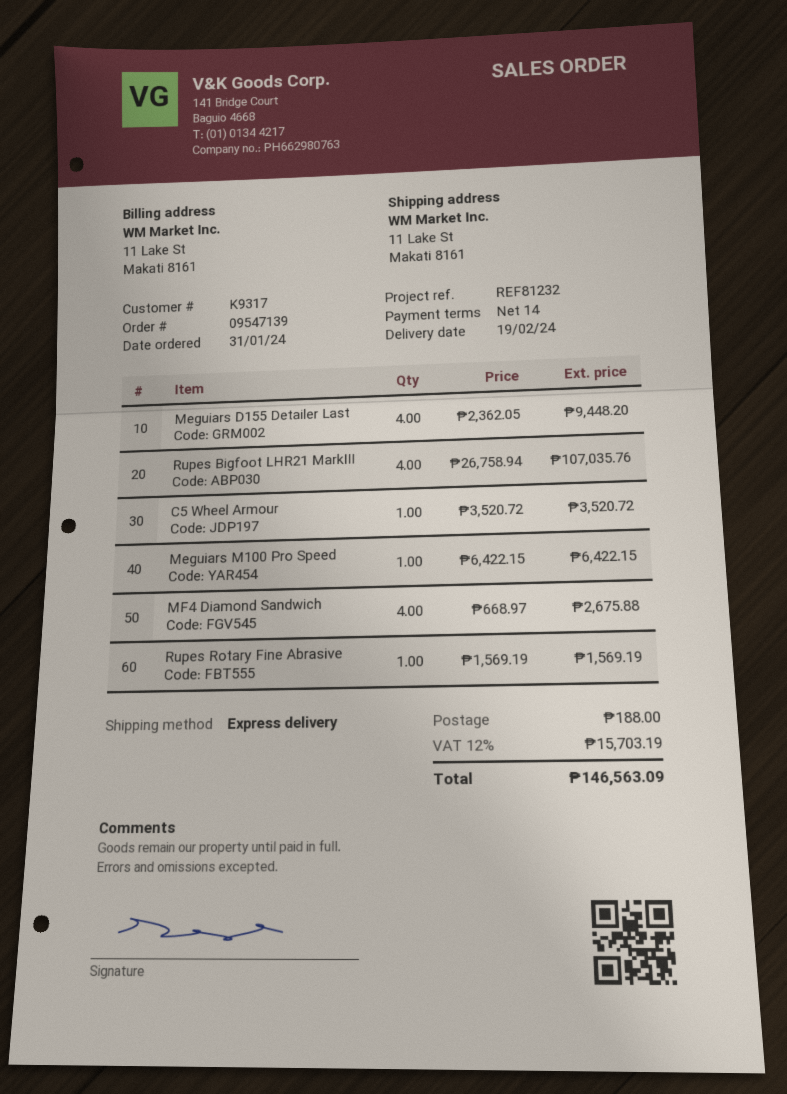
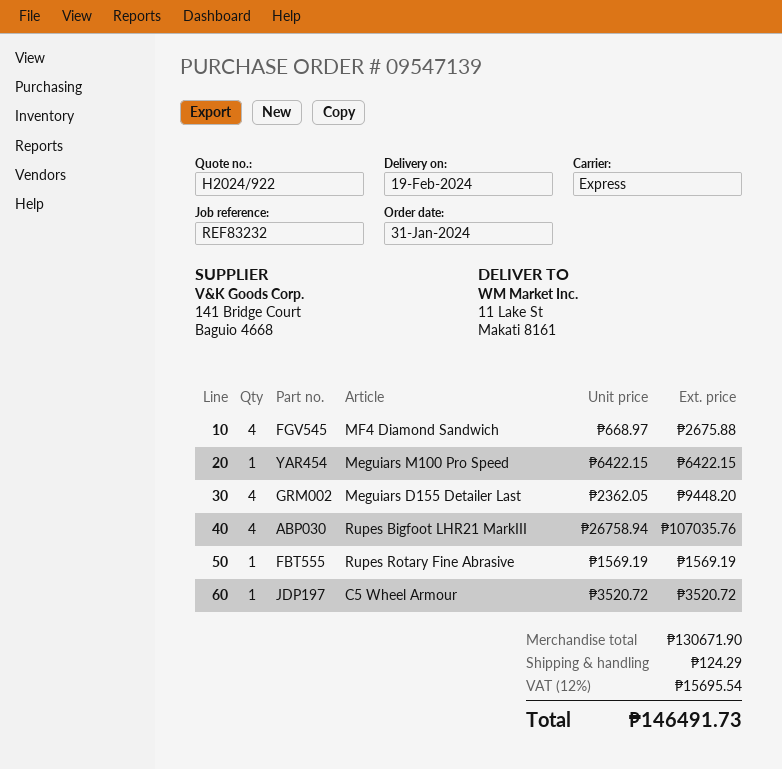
reference: REF81232 -> REF83232
shipping: 188.00 -> 124.29
tax: 12% = 15703.19 -> 12% = 15695.54
total: 146563.09 -> 146491.73

